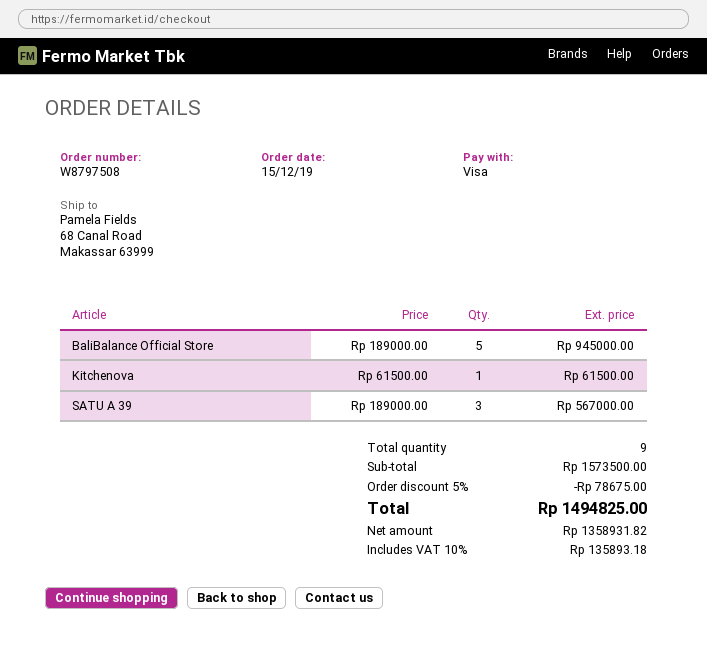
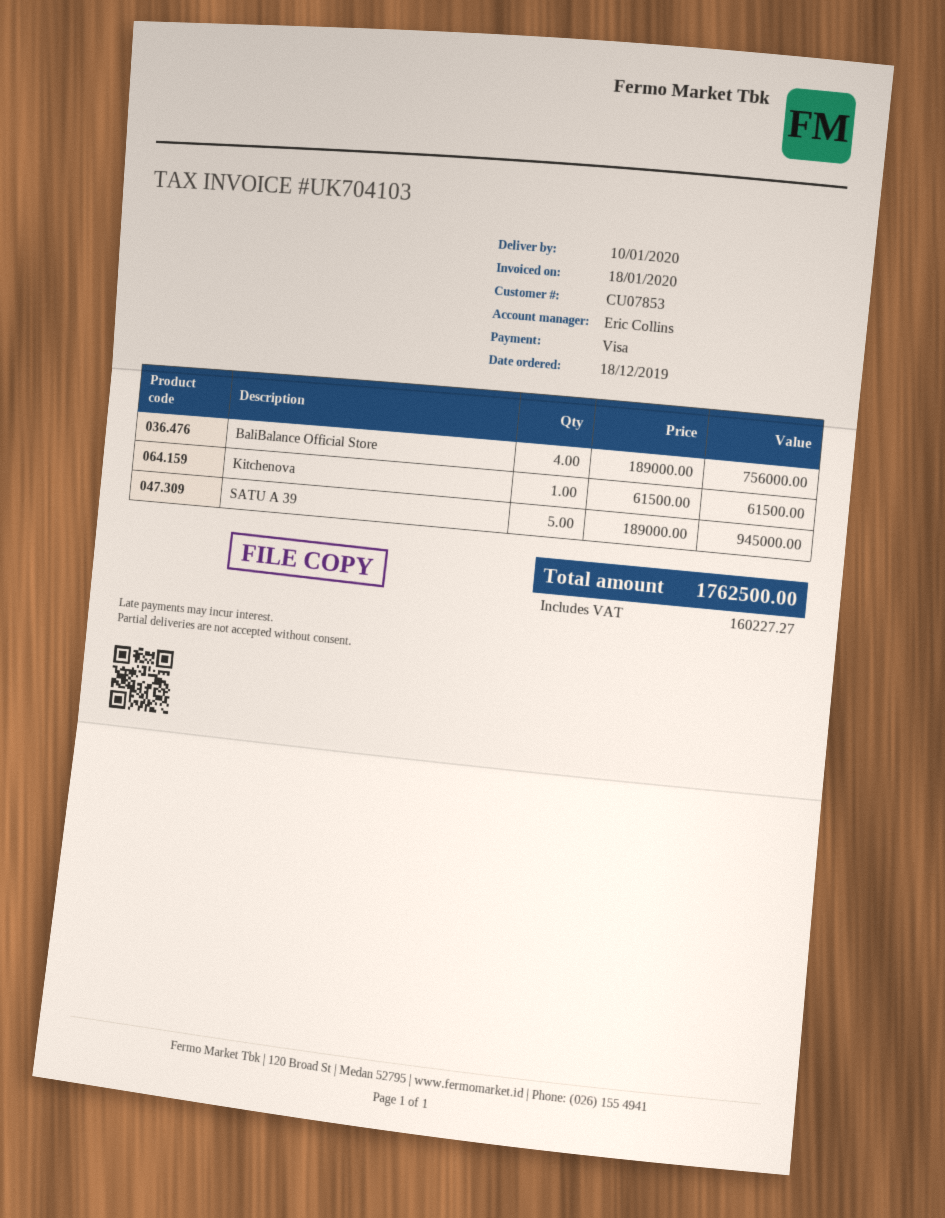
order date: 2019-12-15 -> 2019-12-18
BaliBalance Official Store: 5 x 189000.00 = 945000.00 -> 4 x 189000.00 = 756000.00
SATU A 39: 3 x 189000.00 = 567000.00 -> 5 x 189000.00 = 945000.00
discount: 5% = 78675.00 -> none
tax: 135893.18 -> 160227.27
total: 1494825.00 -> 1762500.00

